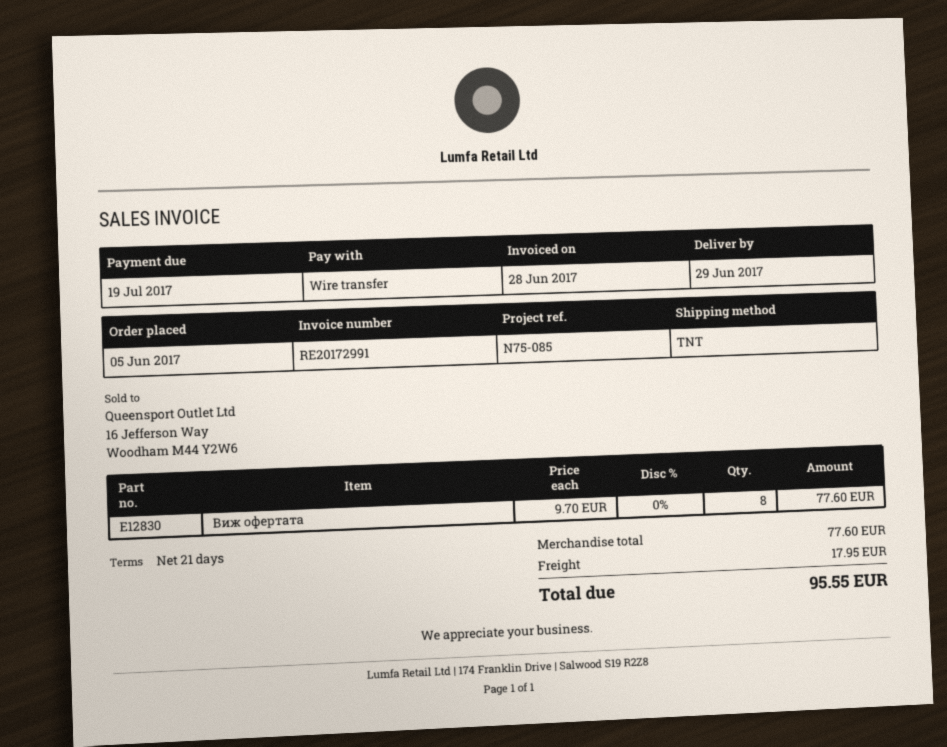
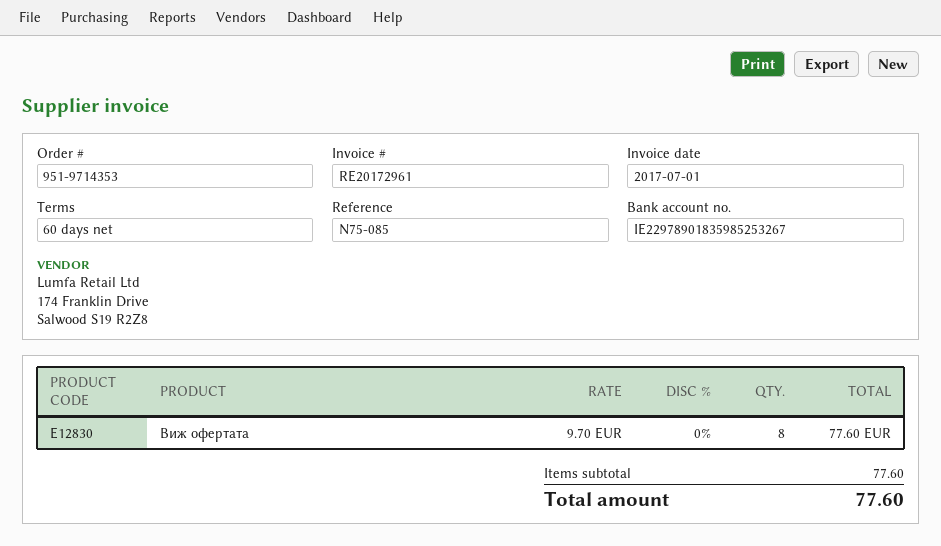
invoice number: RE20172991 -> RE20172961
invoice date: 2017-06-28 -> 2017-07-01
payment terms: 21 days -> 60 days
shipping: 17.95 -> none
total: 95.55 -> 77.60

